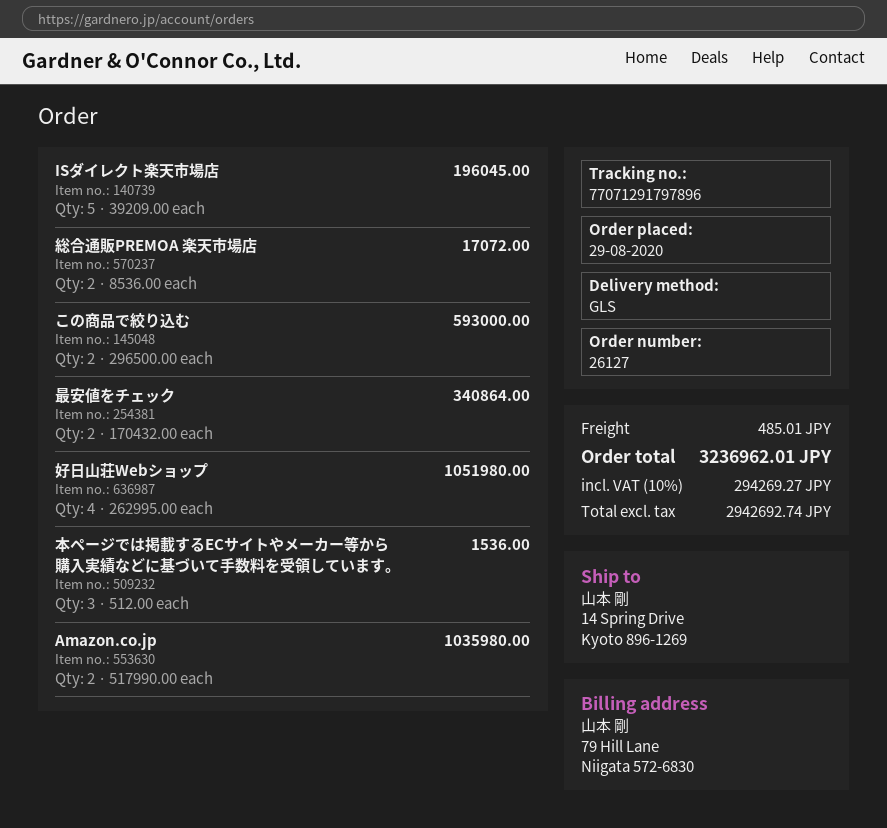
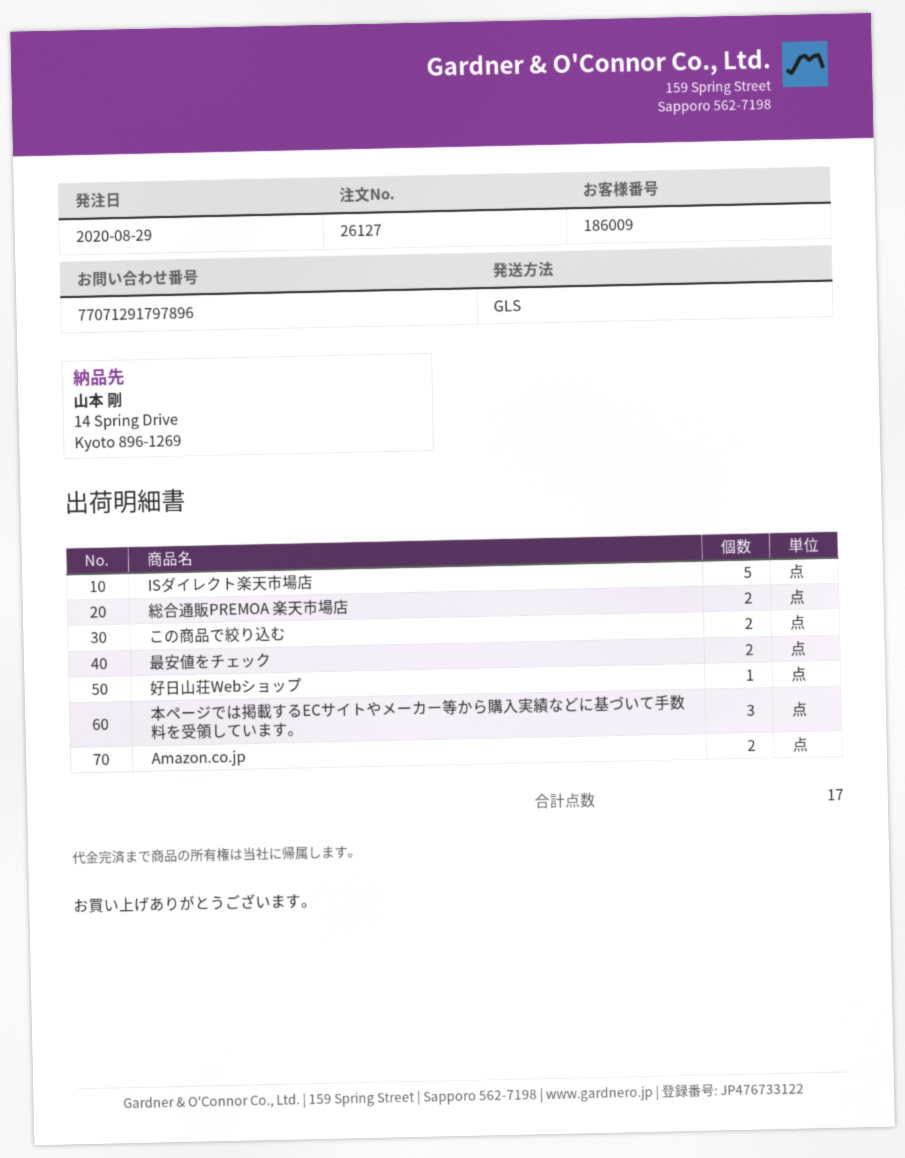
好日山荘Webショップ: 4 -> 1

